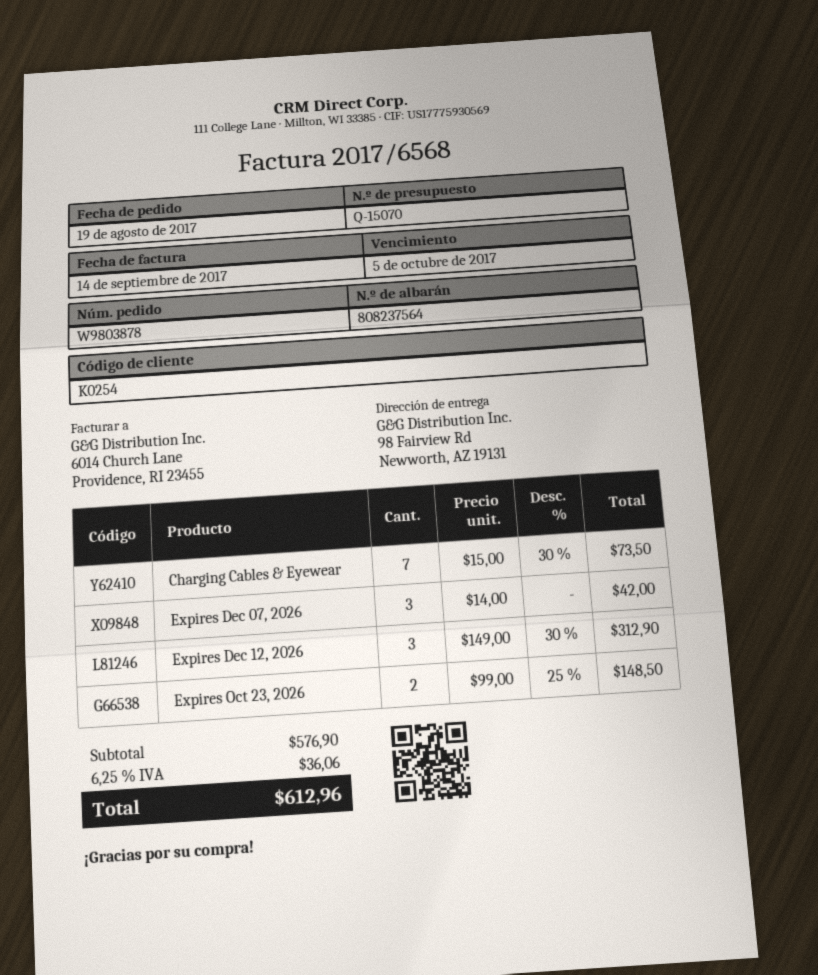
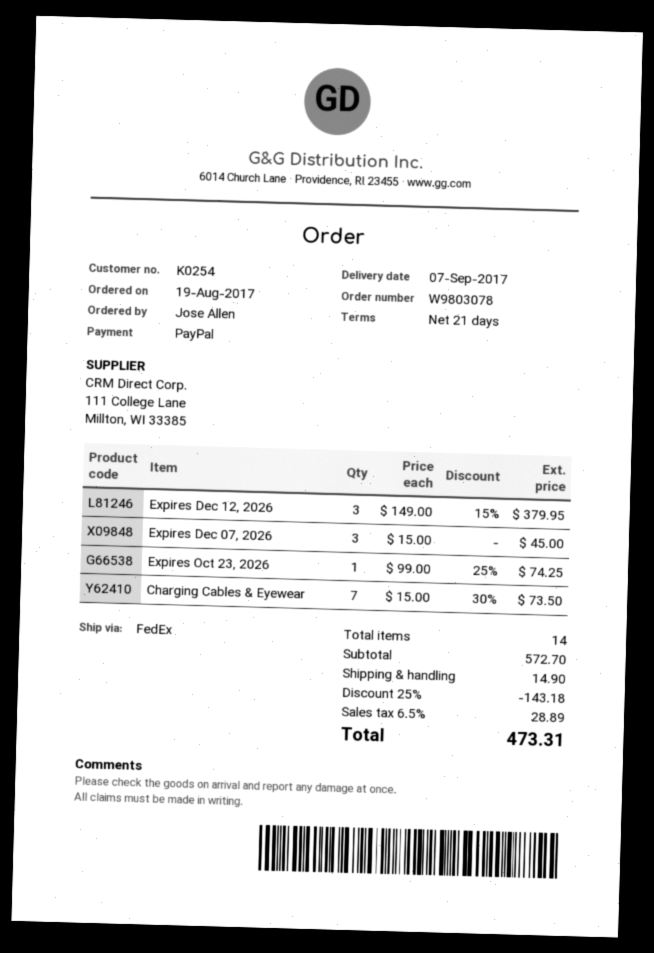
order number: W9803878 -> W9803078
Expires Dec 07, 2026: 3 x 14.00 = 42.00 -> 3 x 15.00 = 45.00
Expires Dec 12, 2026: 3 x 149.00 - 30% = 312.90 -> 3 x 149.00 - 15% = 379.95
Expires Oct 23, 2026: 2 x 99.00 - 25% = 148.50 -> 1 x 99.00 - 25% = 74.25
subtotal: 576.90 -> 572.70
discount: none -> 25% = 143.18
shipping: none -> 14.90
tax: 6.25% = 36.06 -> 6.5% = 28.89
total: 612.96 -> 473.31

